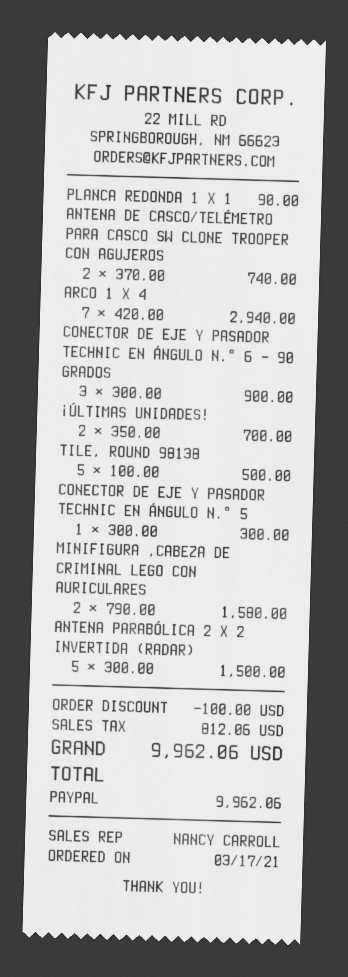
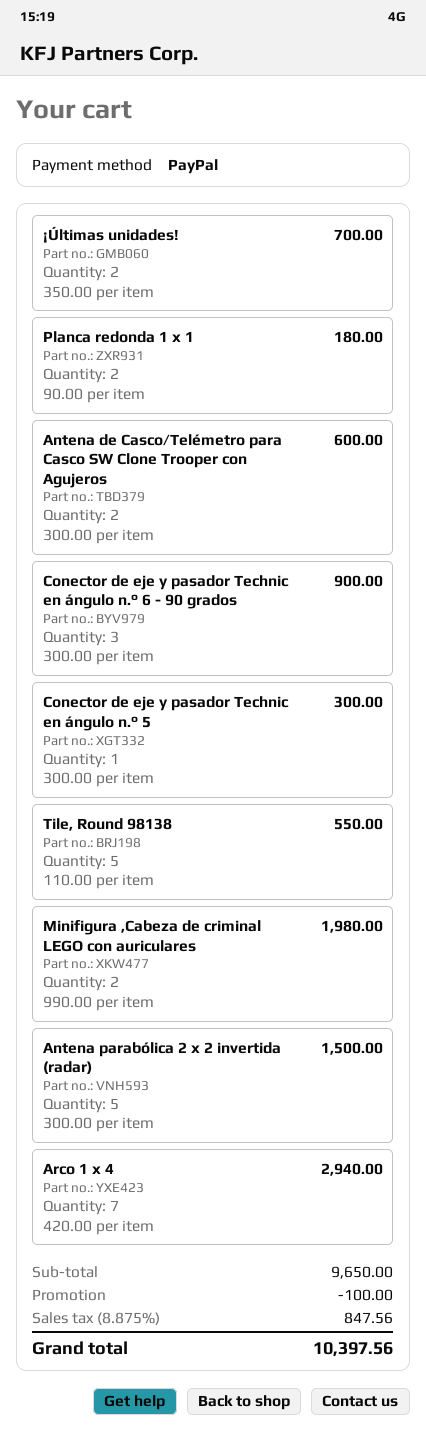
PLANCA REDONDA 1 X 1: 1 x 90.00 = 90.00 -> 2 x 90.00 = 180.00
ANTENA DE CASCO/TELÉMETRO PARA CASCO SW CLONE TROOPER CON AGUJEROS: 2 x 370.00 = 740.00 -> 2 x 300.00 = 600.00
TILE, ROUND 98138: 5 x 100.00 = 500.00 -> 5 x 110.00 = 550.00
MINIFIGURA ,CABEZA DE CRIMINAL LEGO CON AURICULARES: 2 x 790.00 = 1580.00 -> 2 x 990.00 = 1980.00
tax: 812.06 -> 847.56
total: 9962.06 -> 10397.56

